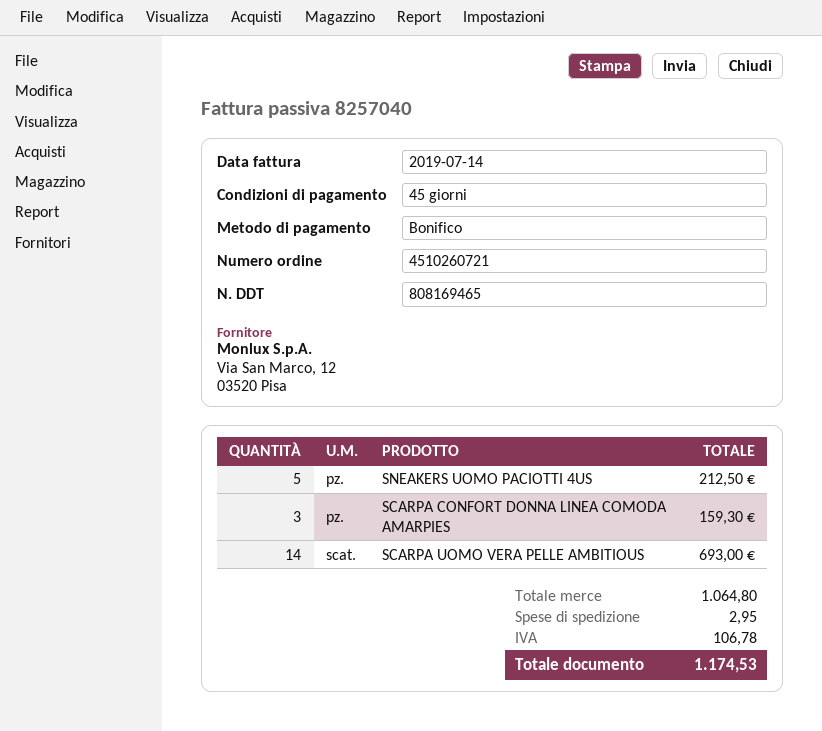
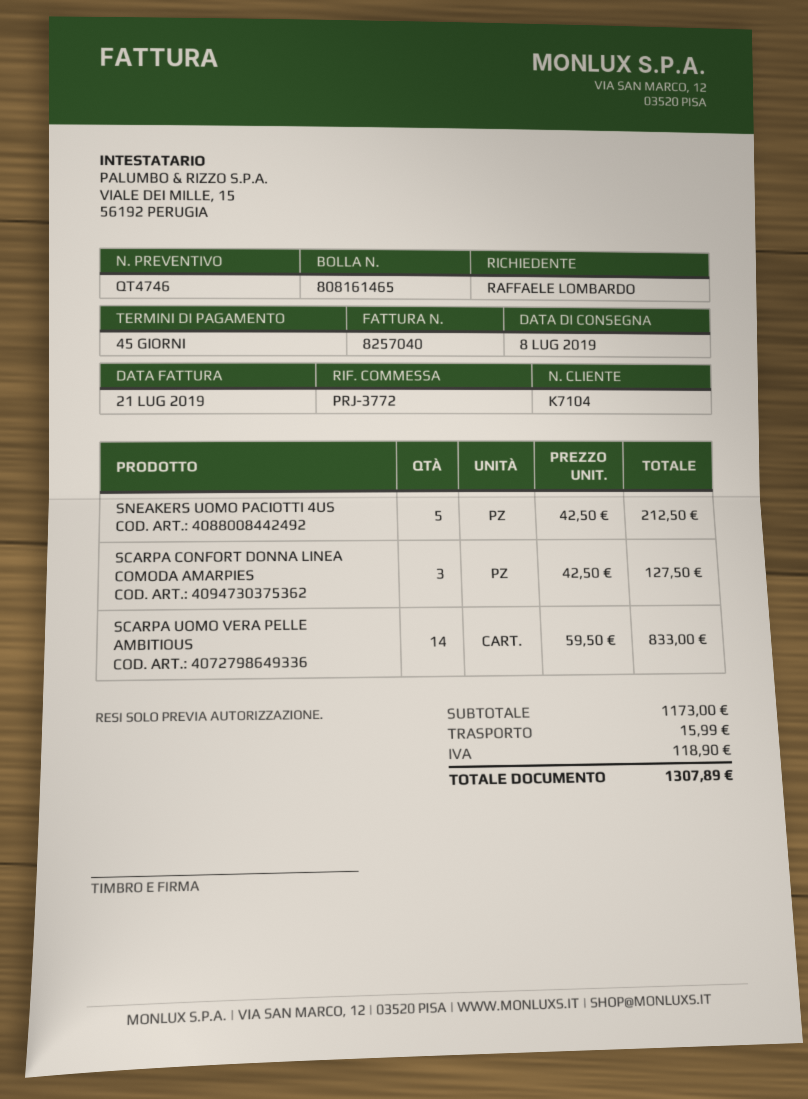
delivery note number: 808169465 -> 808161465
invoice date: 2019-07-14 -> 2019-07-21
SCARPA CONFORT DONNA LINEA COMODA AMARPIES: 3 for 159.30 -> 3 for 127.50
SCARPA UOMO VERA PELLE AMBITIOUS: 14 for 693.00 -> 14 for 833.00
subtotal: 1064.80 -> 1173.00
shipping: 2.95 -> 15.99
tax: 106.78 -> 118.90
total: 1174.53 -> 1307.89

